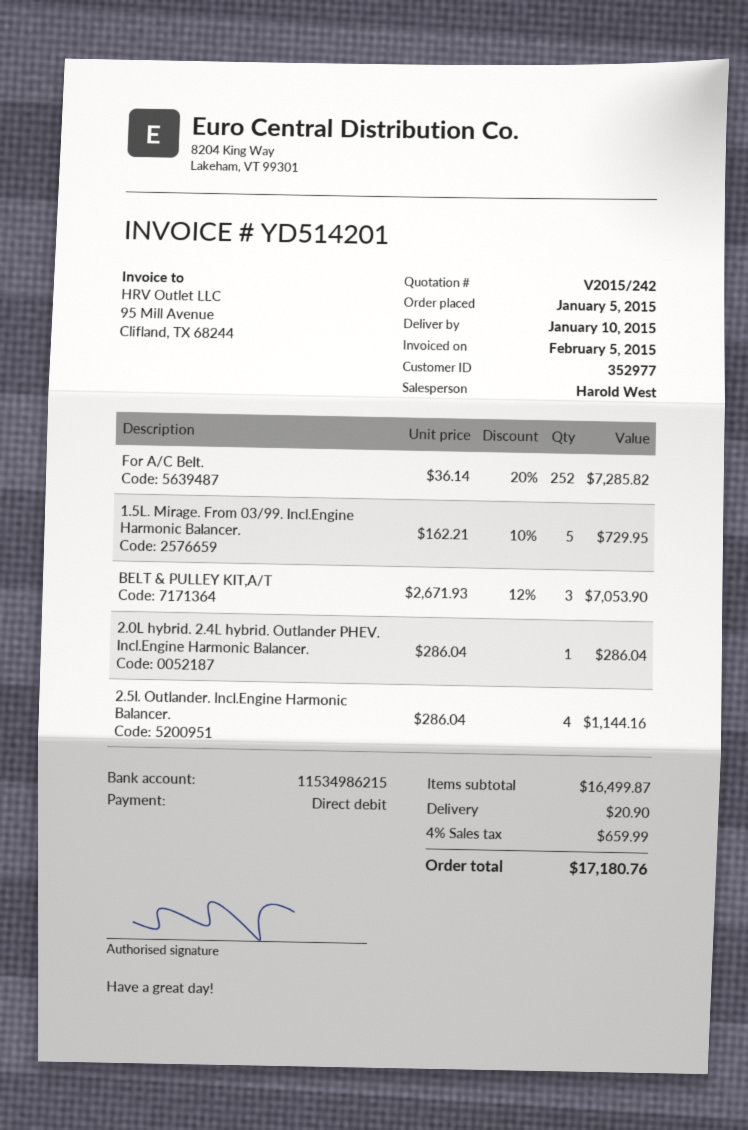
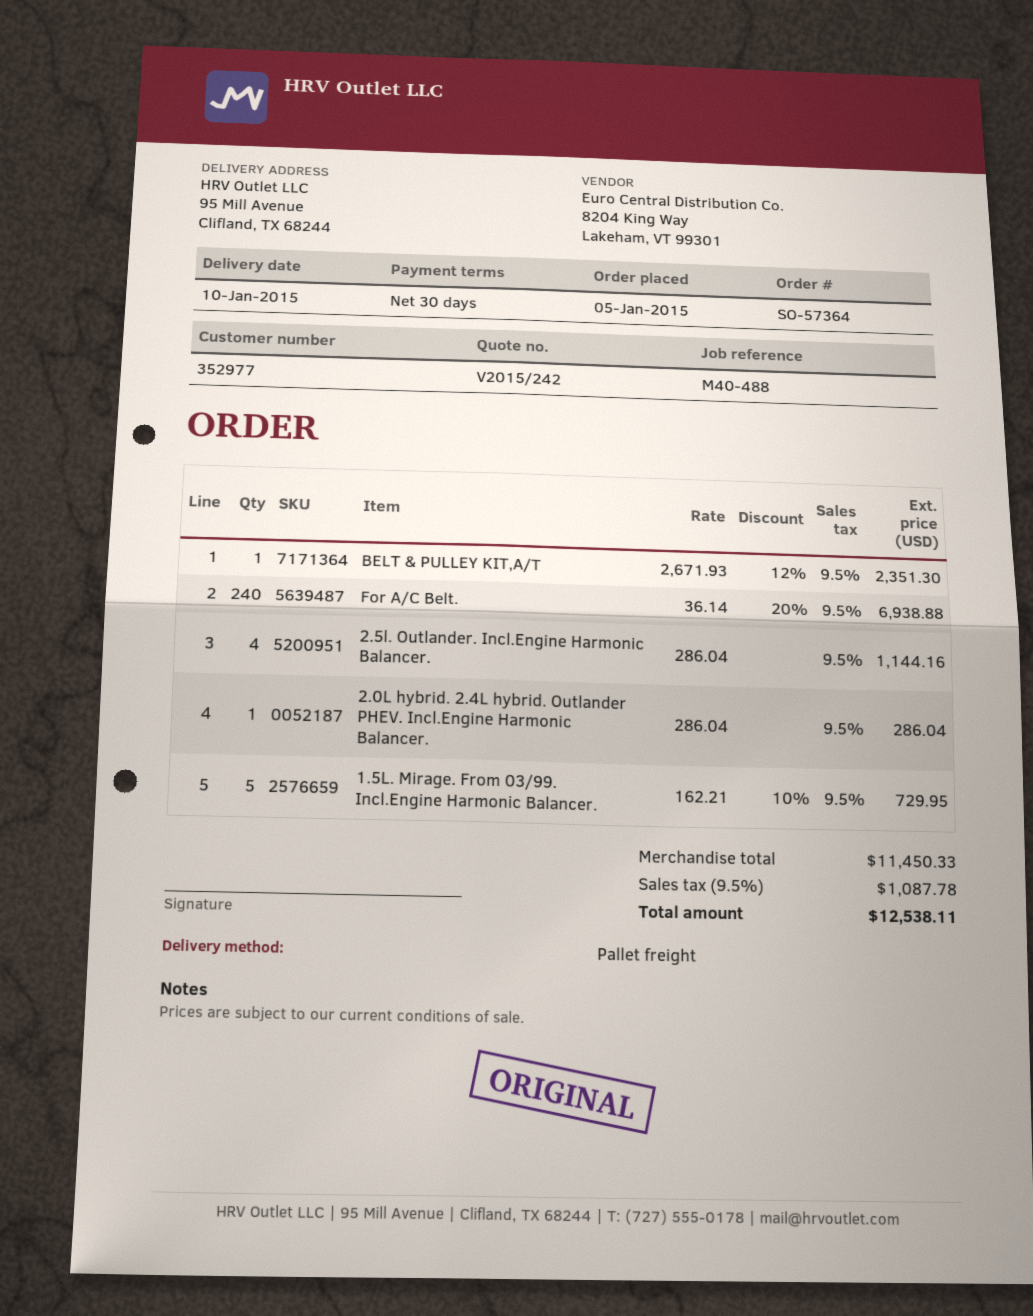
For A/C Belt.: 252 x 36.14 - 20% = 7285.82 -> 240 x 36.14 - 20% = 6938.88
BELT & PULLEY KIT,A/T: 3 x 2671.93 - 12% = 7053.90 -> 1 x 2671.93 - 12% = 2351.30
subtotal: 16499.87 -> 11450.33
shipping: 20.90 -> none
tax: 4% = 659.99 -> 9.5% = 1087.78
total: 17180.76 -> 12538.11

